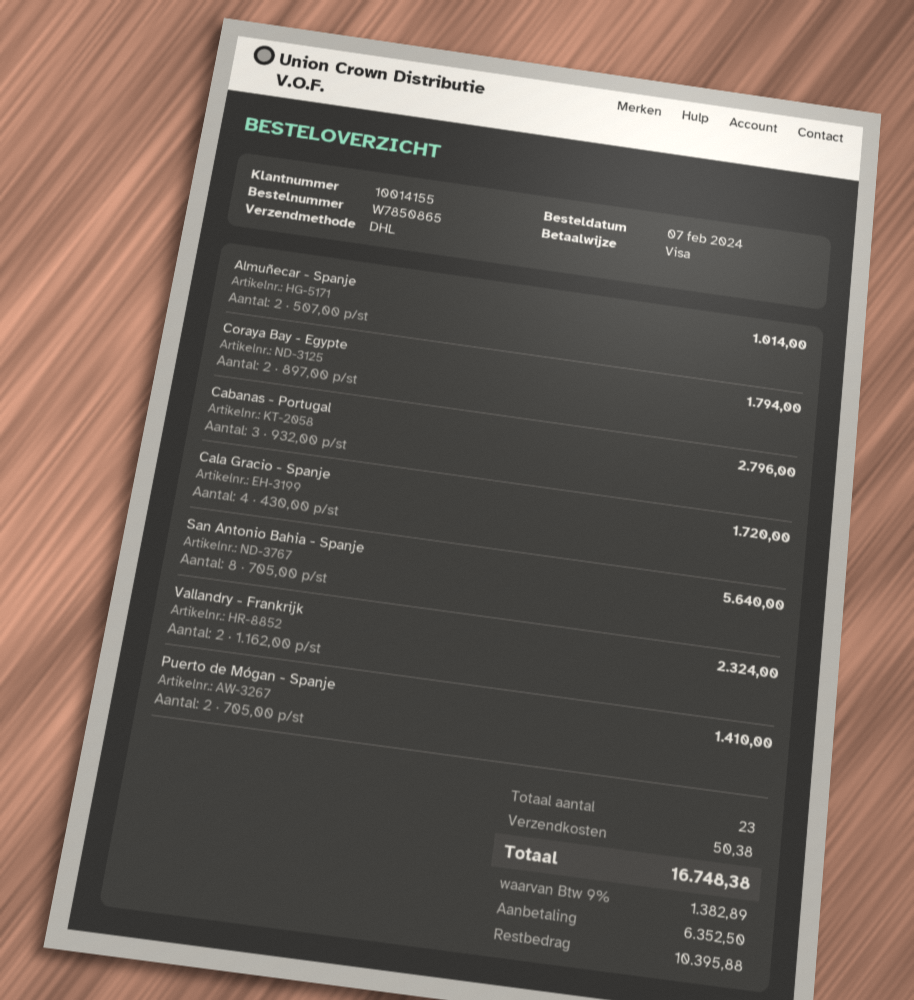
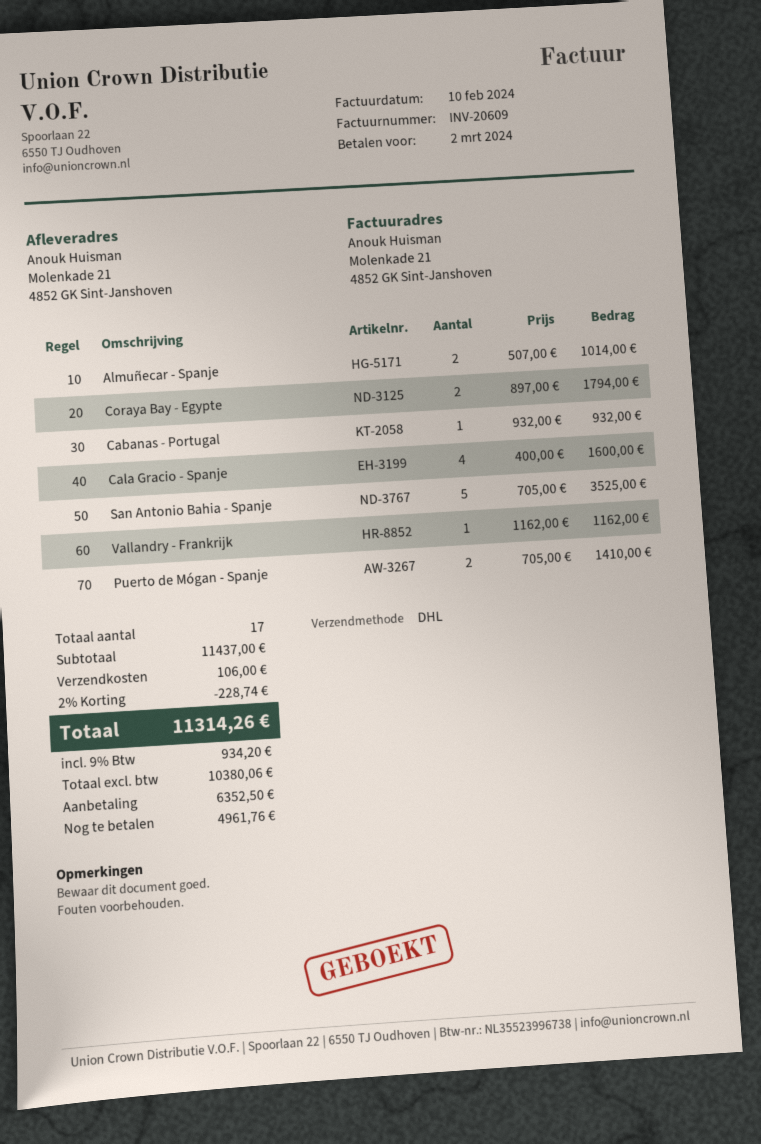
Cabanas - Portugal: 3 x 932.00 = 2796.00 -> 1 x 932.00 = 932.00
Cala Gracio - Spanje: 4 x 430.00 = 1720.00 -> 4 x 400.00 = 1600.00
San Antonio Bahia - Spanje: 8 x 705.00 = 5640.00 -> 5 x 705.00 = 3525.00
Vallandry - Frankrijk: 2 x 1162.00 = 2324.00 -> 1 x 1162.00 = 1162.00
total quantity: 23 -> 17
discount: none -> 2% = 228.74
shipping: 50.38 -> 106.00
tax: 9% = 1382.89 -> 9% = 934.20
total: 16748.38 -> 11314.26
balance: 10395.88 -> 4961.76

